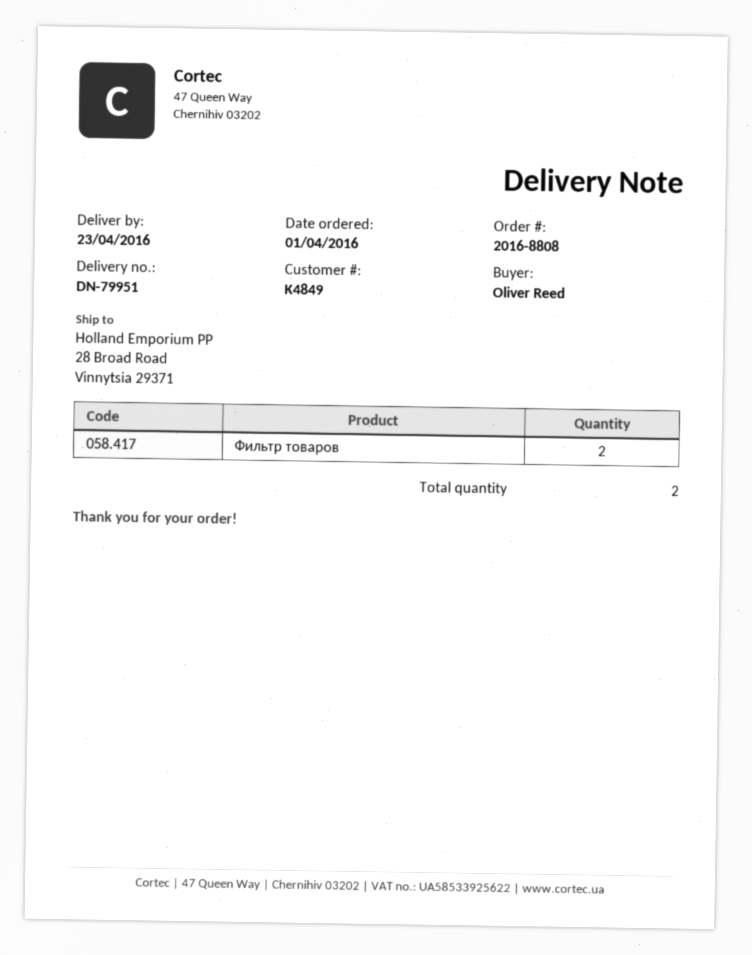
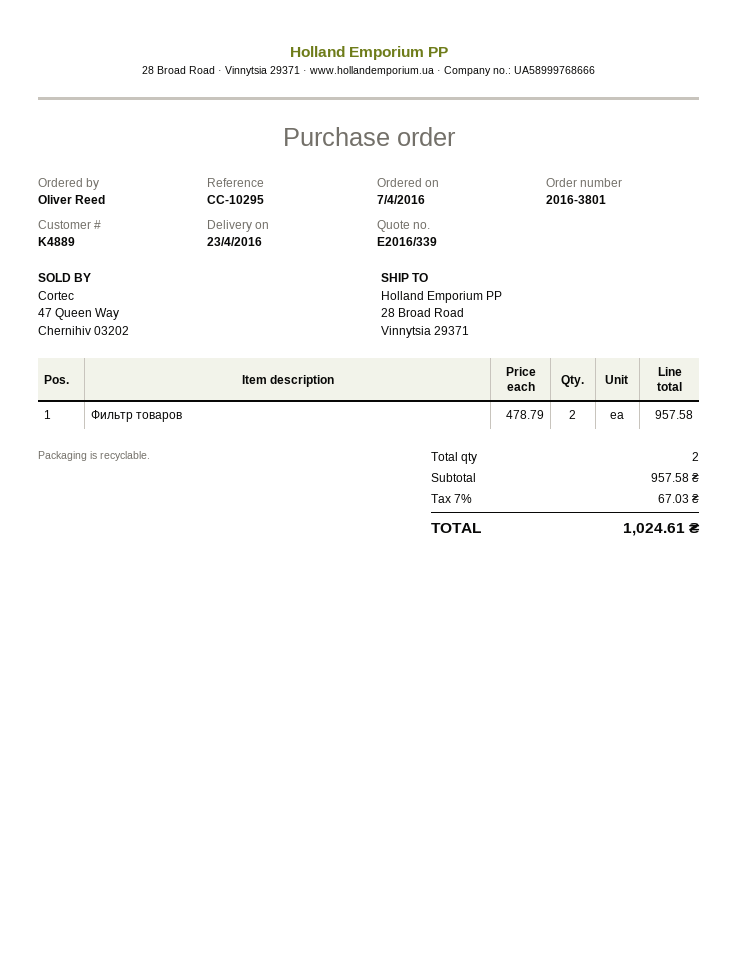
order number: 2016-8808 -> 2016-3801
order date: 2016-04-01 -> 2016-04-07
customer number: K4849 -> K4889

